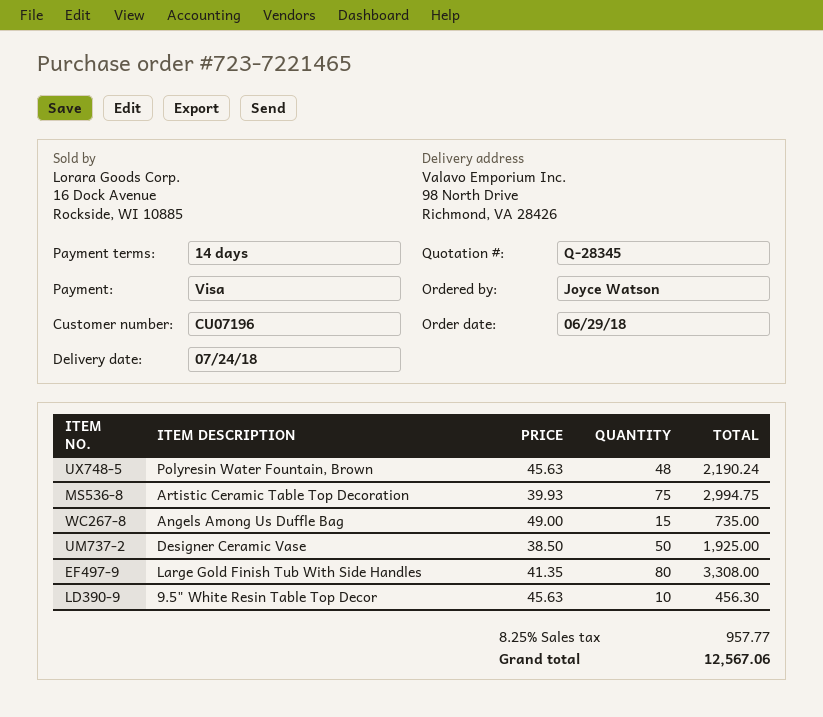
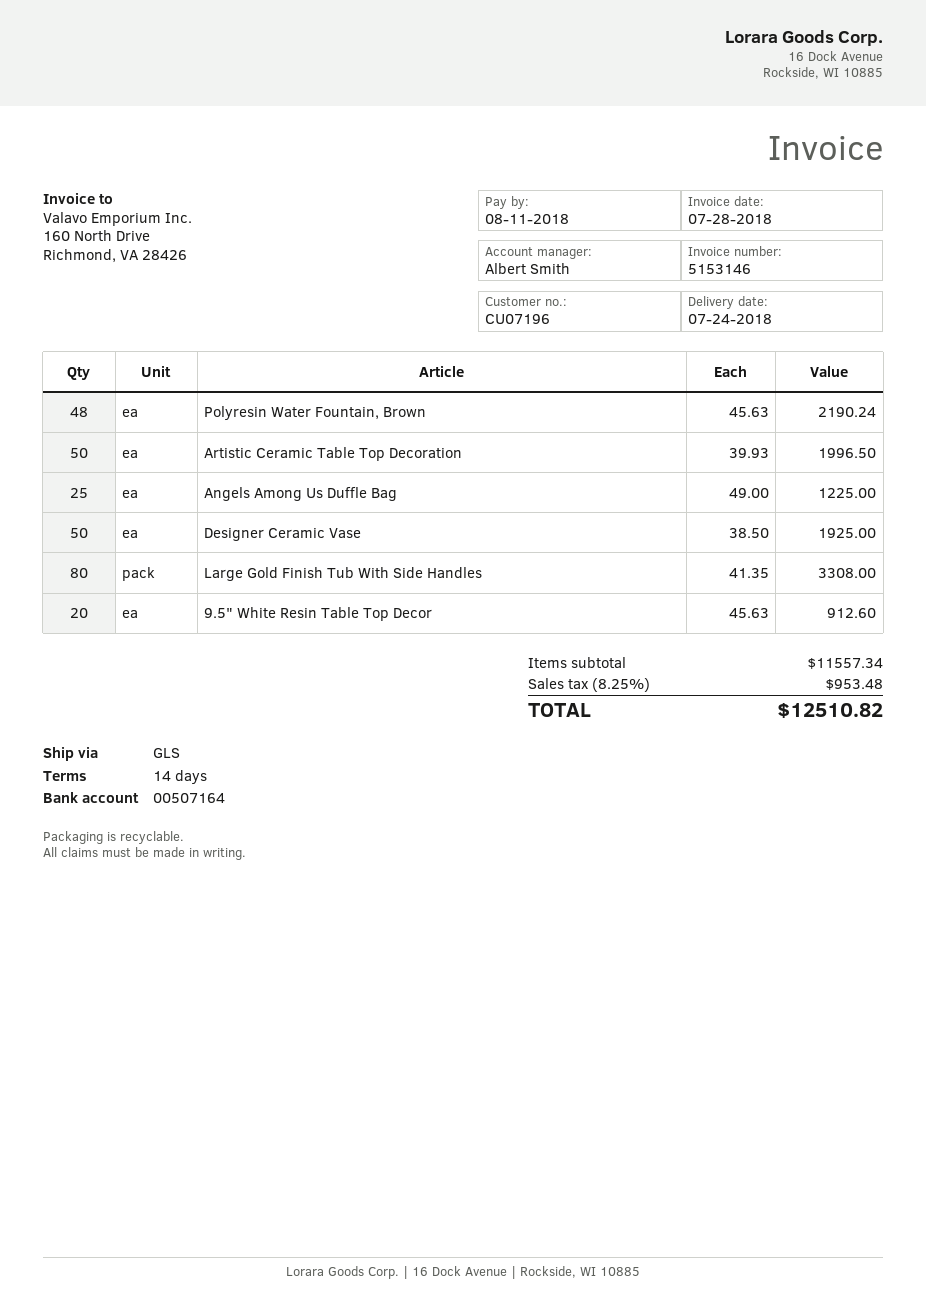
Artistic Ceramic Table Top Decoration: 75 x 39.93 = 2994.75 -> 50 x 39.93 = 1996.50
Angels Among Us Duffle Bag: 15 x 49.00 = 735.00 -> 25 x 49.00 = 1225.00
9.5" White Resin Table Top Decor: 10 x 45.63 = 456.30 -> 20 x 45.63 = 912.60
tax: 8.25% = 957.77 -> 8.25% = 953.48
total: 12567.06 -> 12510.82

